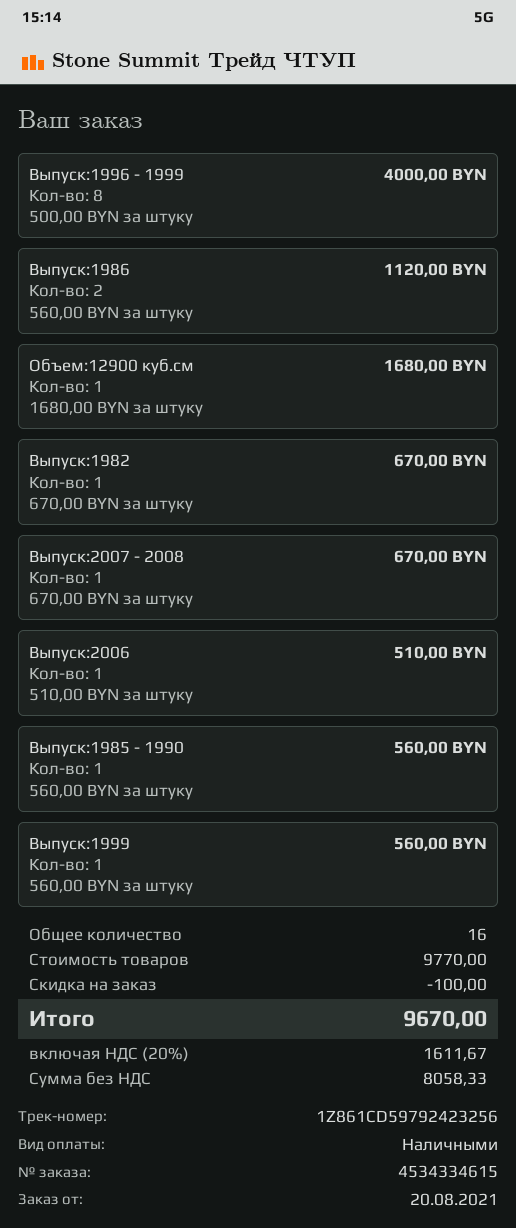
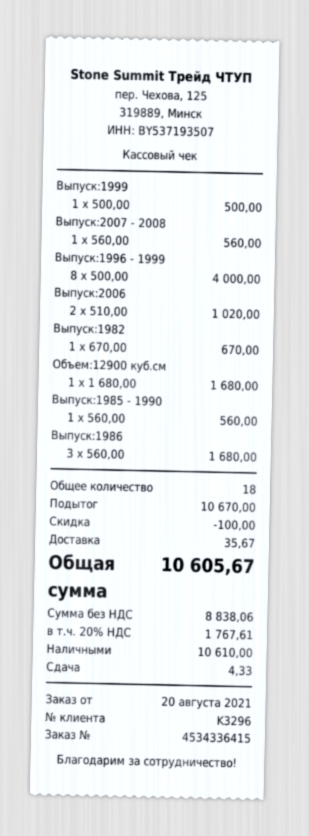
order number: 4534334615 -> 4534336415
Выпуск:1986: 2 x 560.00 = 1120.00 -> 3 x 560.00 = 1680.00
Выпуск:2007 - 2008: 1 x 670.00 = 670.00 -> 1 x 560.00 = 560.00
Выпуск:2006: 1 x 510.00 = 510.00 -> 2 x 510.00 = 1020.00
Выпуск:1999: 1 x 560.00 = 560.00 -> 1 x 500.00 = 500.00
total quantity: 16 -> 18
subtotal: 9770.00 -> 10670.00
shipping: none -> 35.67
net: 8058.33 -> 8838.06
tax: 20% = 1611.67 -> 20% = 1767.61
total: 9670.00 -> 10605.67

